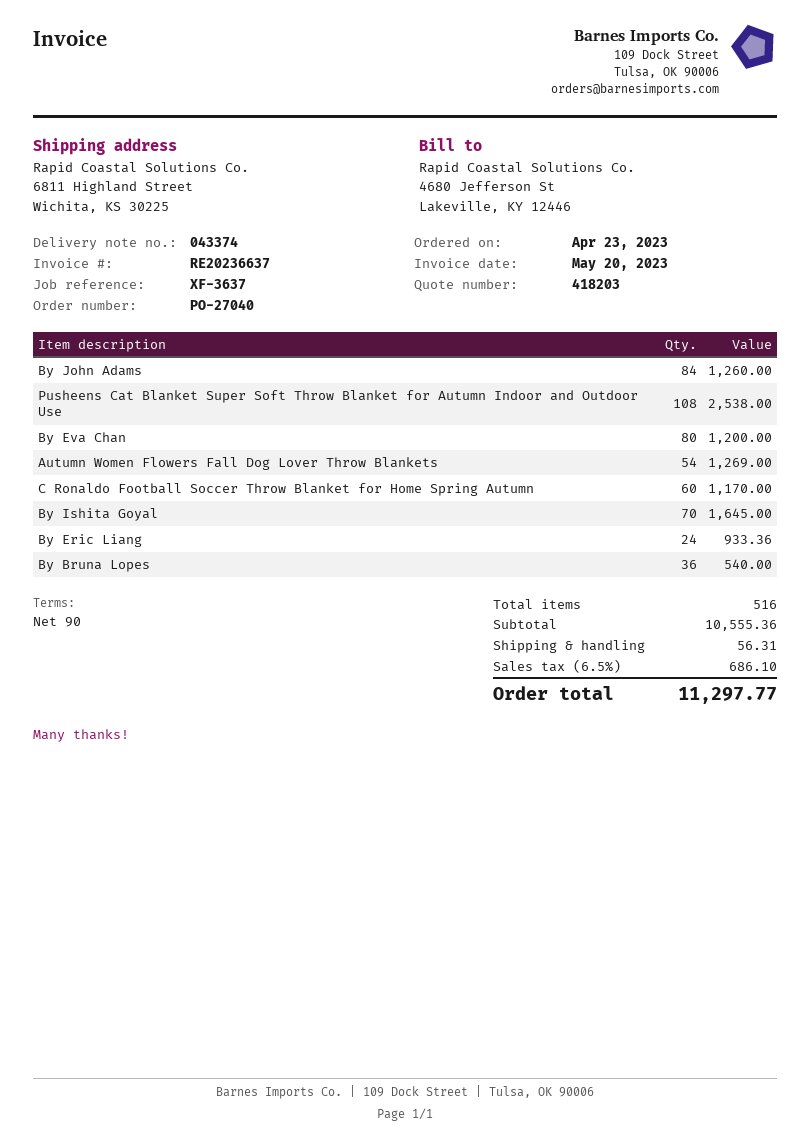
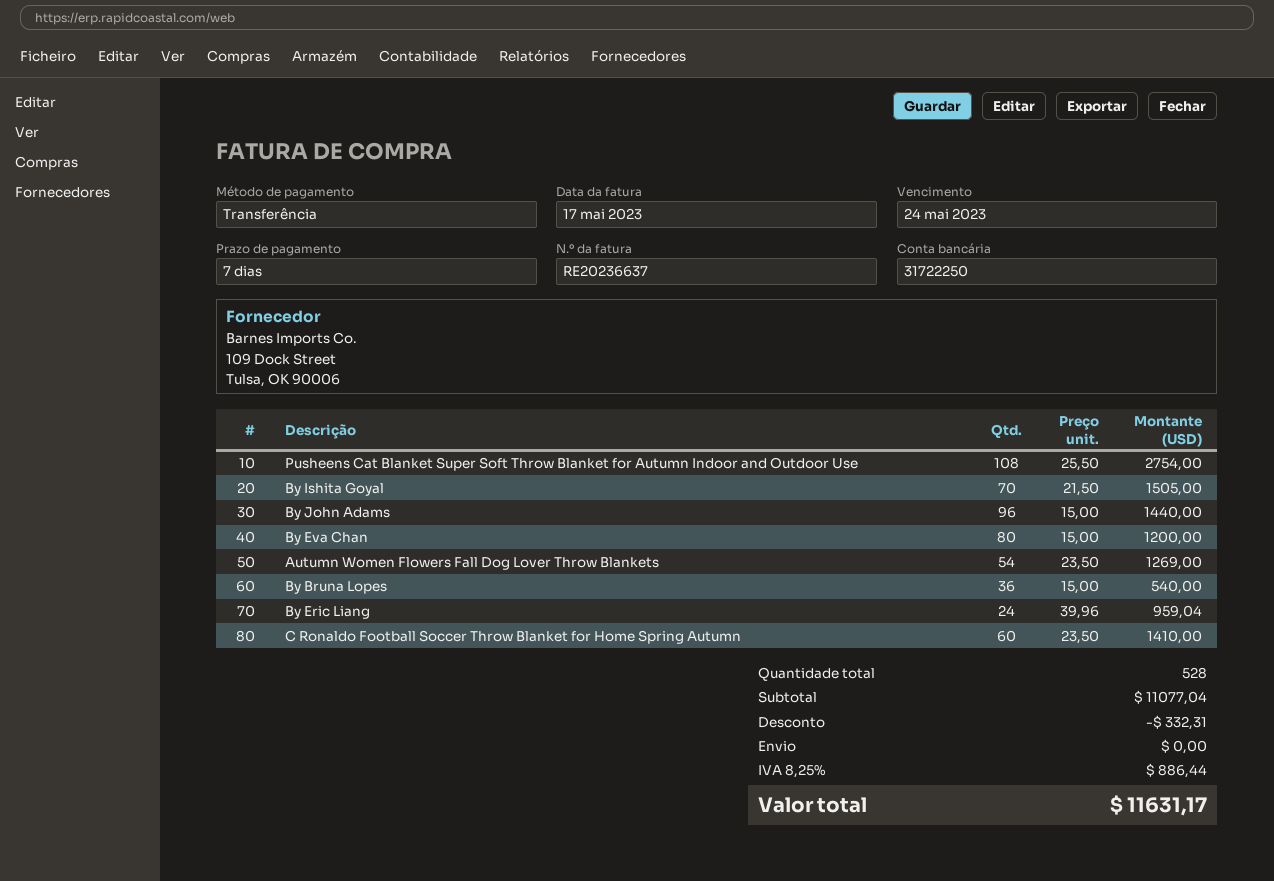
invoice date: 2023-05-20 -> 2023-05-17
payment terms: 90 days -> 7 days
By John Adams: 84 for 1260.00 -> 96 for 1440.00
Pusheens Cat Blanket Super Soft Throw Blanket for Autumn Indoor and Outdoor Use: 108 for 2538.00 -> 108 for 2754.00
C Ronaldo Football Soccer Throw Blanket for Home Spring Autumn: 60 for 1170.00 -> 60 for 1410.00
By Ishita Goyal: 70 for 1645.00 -> 70 for 1505.00
By Eric Liang: 24 for 933.36 -> 24 for 959.04
total quantity: 516 -> 528
subtotal: 10555.36 -> 11077.04
discount: none -> 332.31
shipping: 56.31 -> 0.00
tax: 6.5% = 686.10 -> 8.25% = 886.44
total: 11297.77 -> 11631.17

